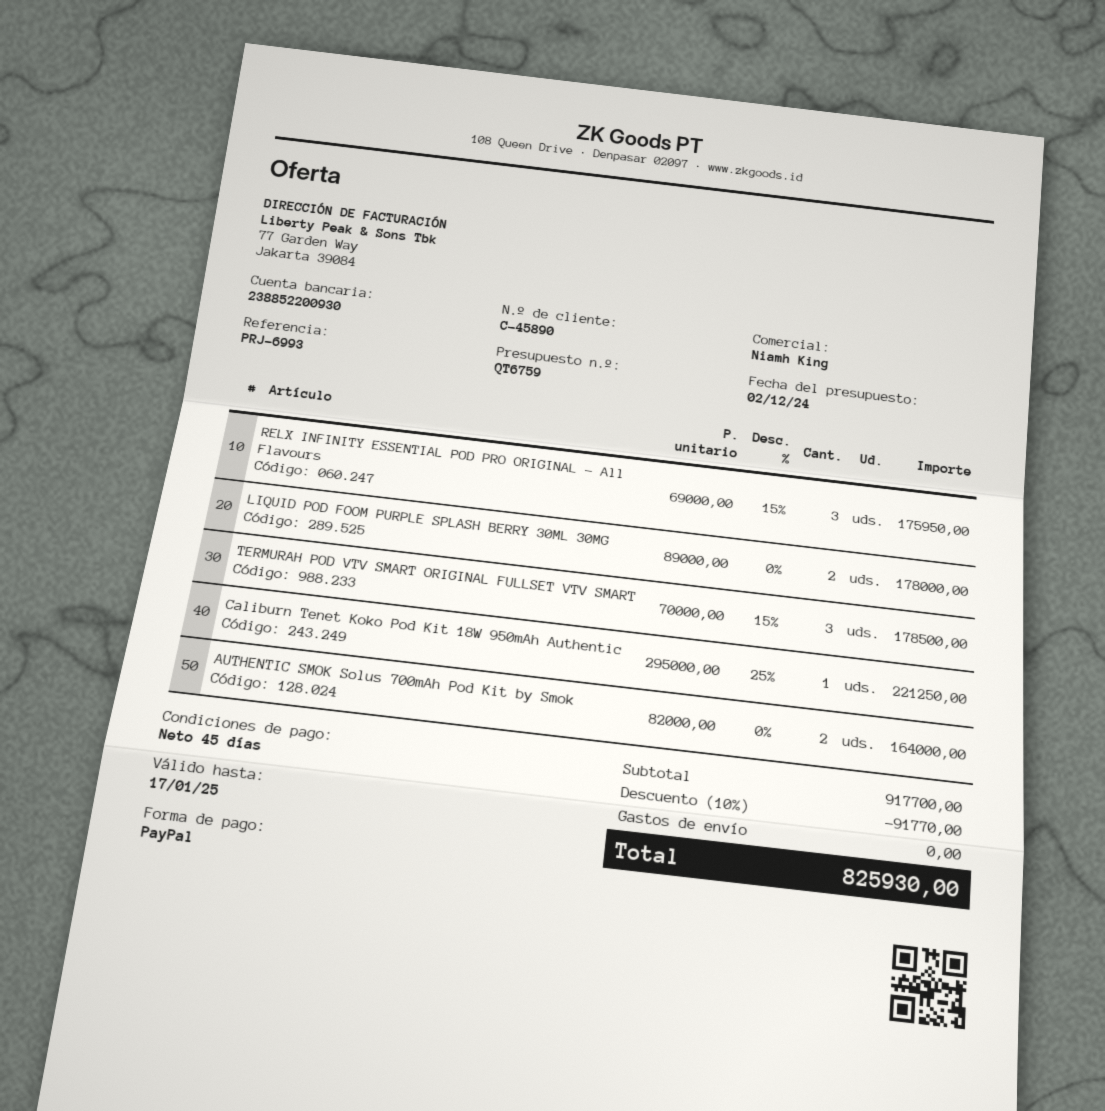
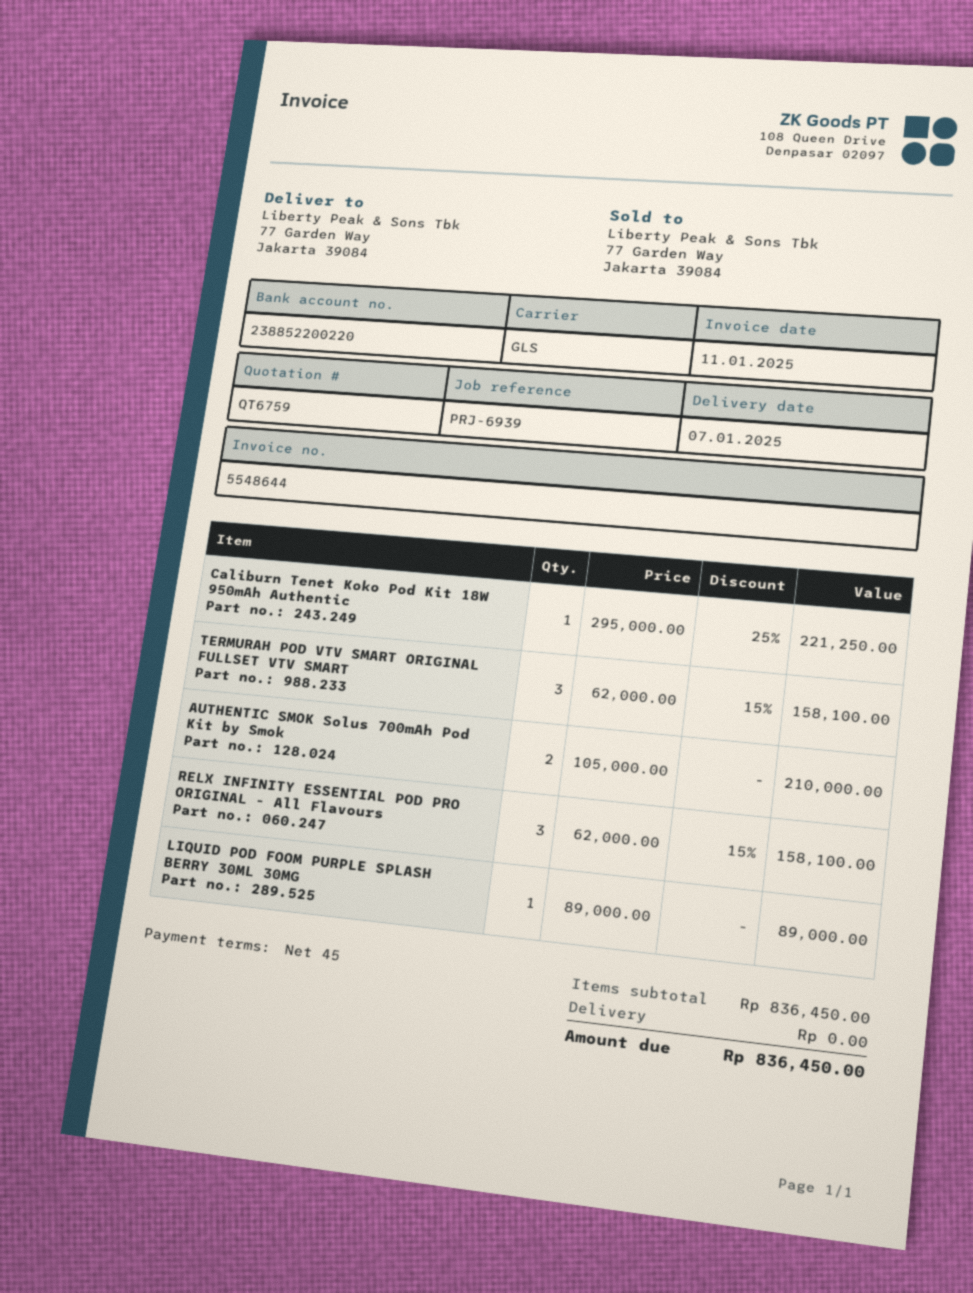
reference: PRJ-6993 -> PRJ-6939
bank account: 238852200930 -> 238852200220
RELX INFINITY ESSENTIAL POD PRO ORIGINAL - All Flavours: 3 x 69000.00 - 15% = 175950.00 -> 3 x 62000.00 - 15% = 158100.00
LIQUID POD FOOM PURPLE SPLASH BERRY 30ML 30MG: 2 x 89000.00 = 178000.00 -> 1 x 89000.00 = 89000.00
TERMURAH POD VTV SMART ORIGINAL FULLSET VTV SMART: 3 x 70000.00 - 15% = 178500.00 -> 3 x 62000.00 - 15% = 158100.00
AUTHENTIC SMOK Solus 700mAh Pod Kit by Smok: 2 x 82000.00 = 164000.00 -> 2 x 105000.00 = 210000.00
subtotal: 917700.00 -> 836450.00
discount: 10% = 91770.00 -> none
total: 825930.00 -> 836450.00

